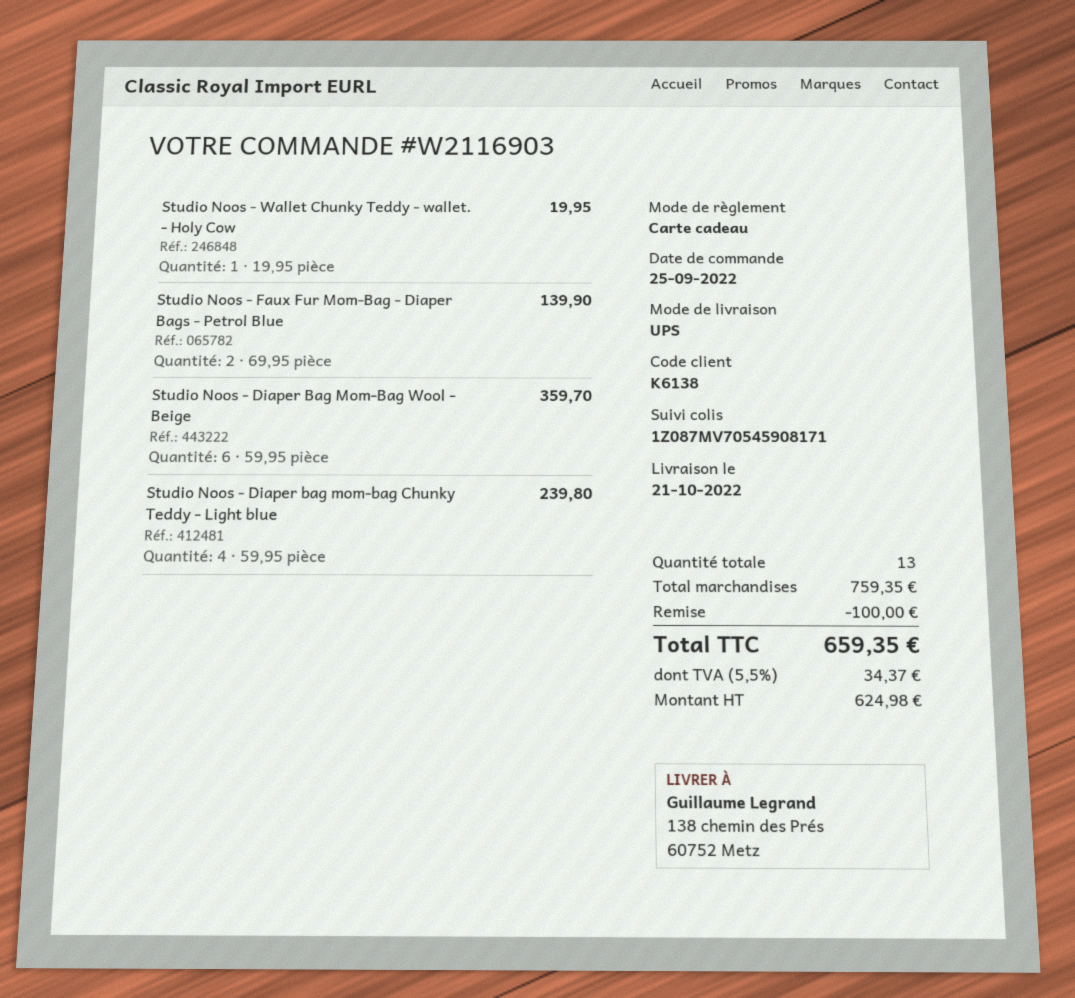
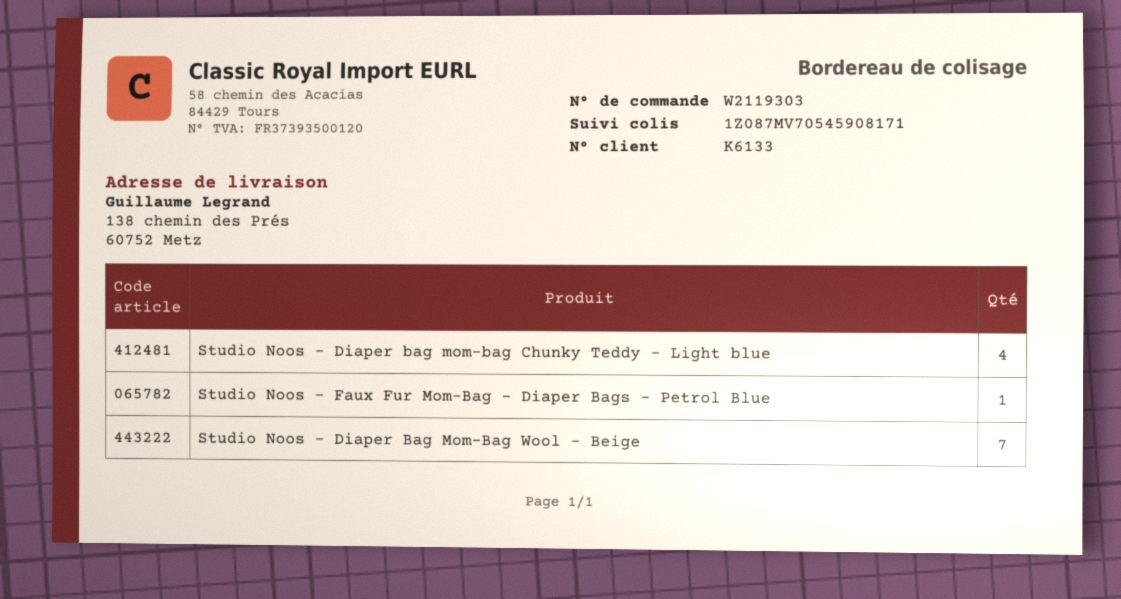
order number: W2116903 -> W2119303
customer number: K6138 -> K6133
Studio Noos - Wallet Chunky Teddy - wallet. - Holy Cow: 1 -> none
Studio Noos - Faux Fur Mom-Bag - Diaper Bags - Petrol Blue: 2 -> 1
Studio Noos - Diaper Bag Mom-Bag Wool - Beige: 6 -> 7

